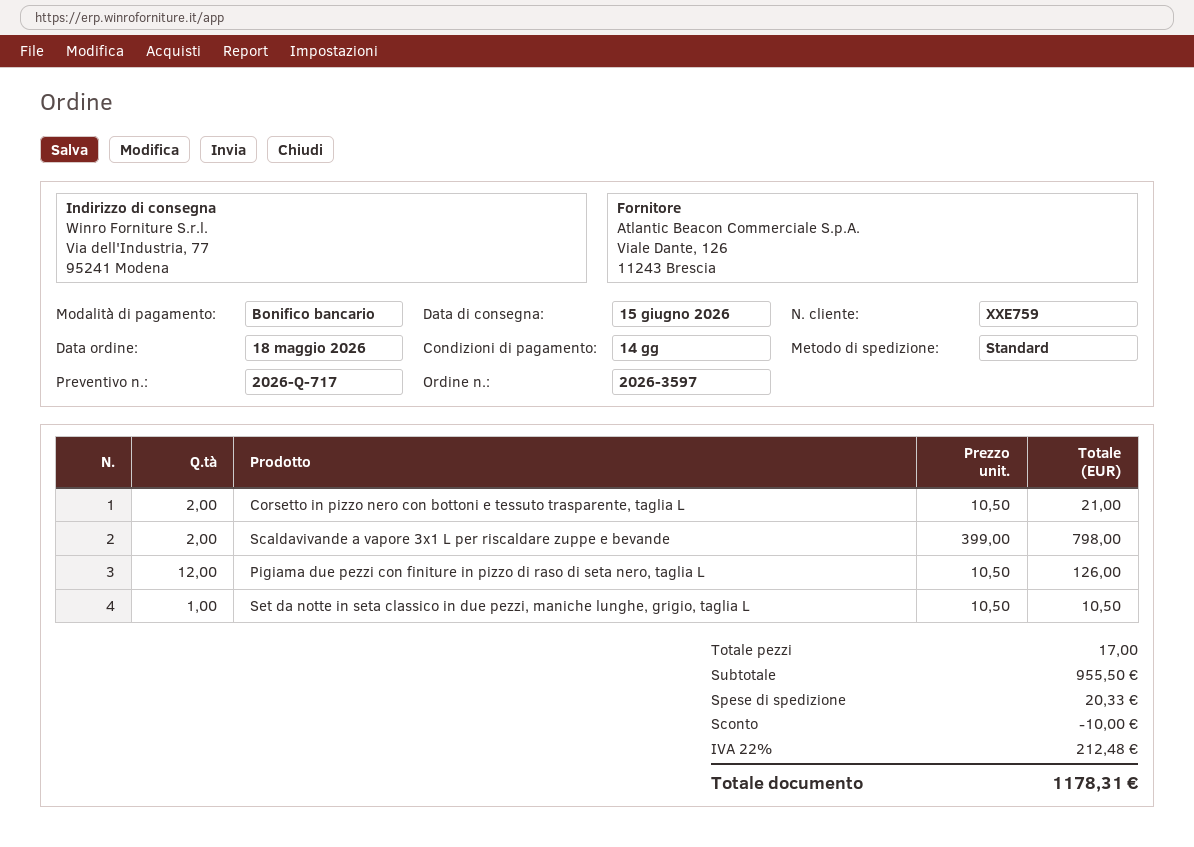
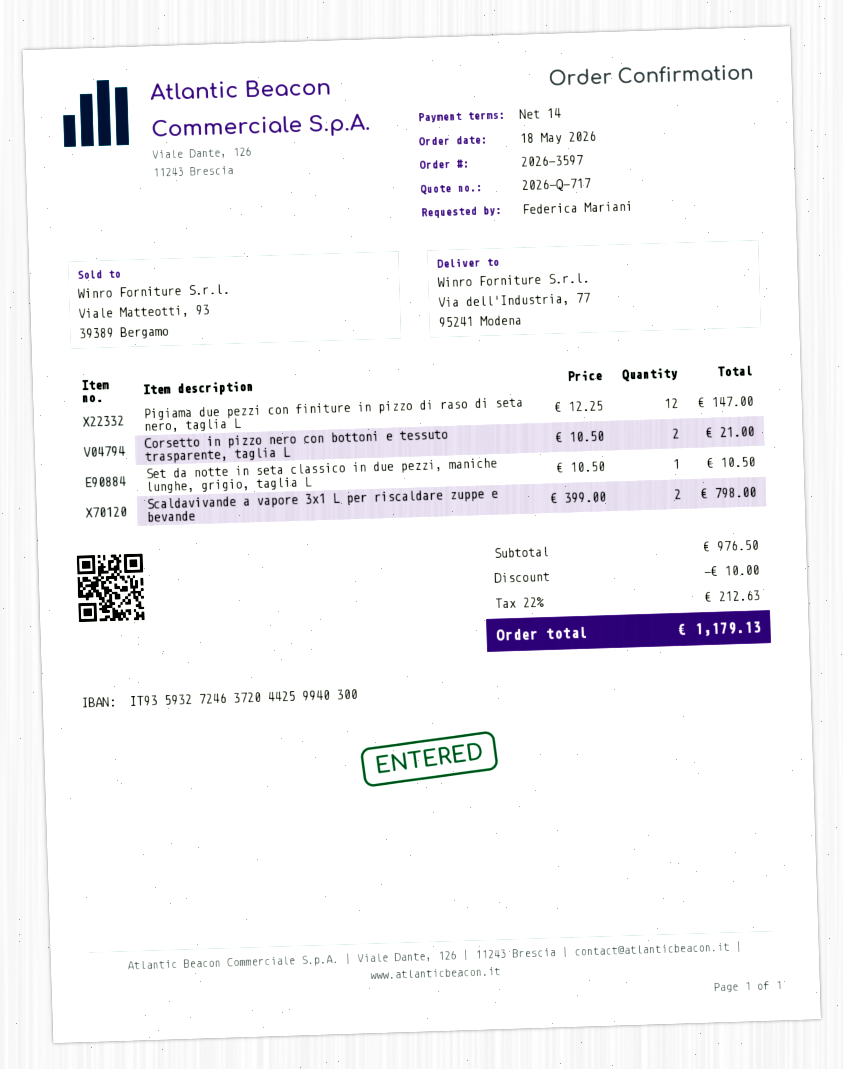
Pigiama due pezzi con finiture in pizzo di raso di seta nero, taglia L: 12 x 10.50 = 126.00 -> 12 x 12.25 = 147.00
subtotal: 955.50 -> 976.50
shipping: 20.33 -> none
tax: 22% = 212.48 -> 22% = 212.63
total: 1178.31 -> 1179.13

